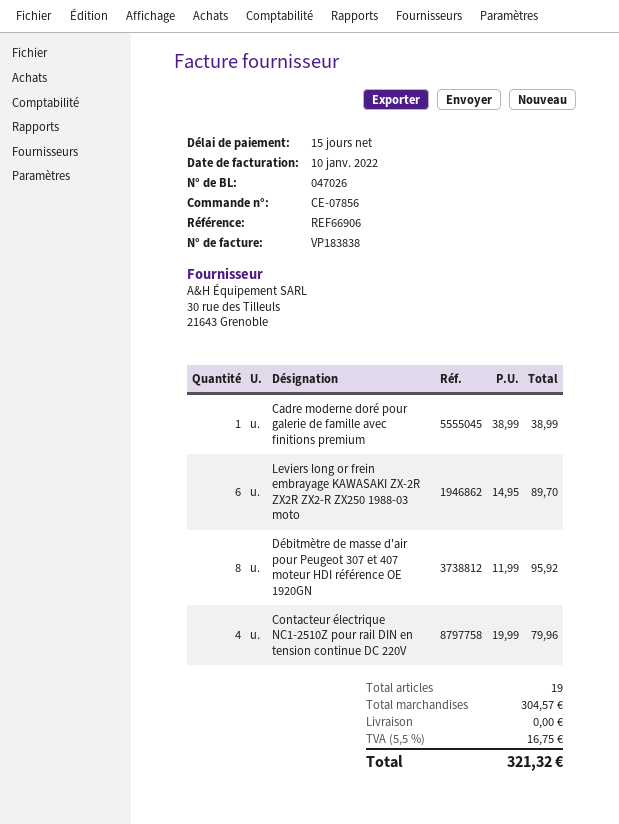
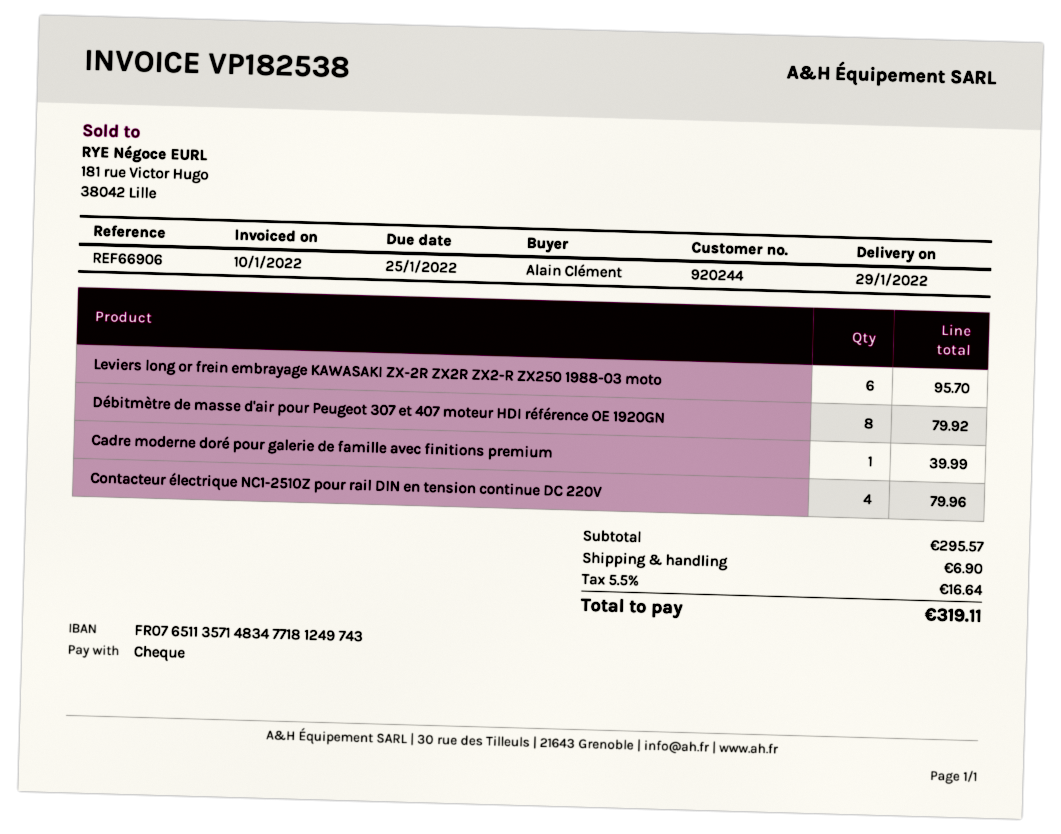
invoice number: VP183838 -> VP182538
Cadre moderne doré pour galerie de famille avec finitions premium: 1 for 38.99 -> 1 for 39.99
Leviers long or frein embrayage KAWASAKI ZX-2R ZX2R ZX2-R ZX250 1988-03 moto: 6 for 89.70 -> 6 for 95.70
Débitmètre de masse d'air pour Peugeot 307 et 407 moteur HDI référence OE 1920GN: 8 for 95.92 -> 8 for 79.92
subtotal: 304.57 -> 295.57
shipping: 0.00 -> 6.90
tax: 5.5% = 16.75 -> 5.5% = 16.64
total: 321.32 -> 319.11

